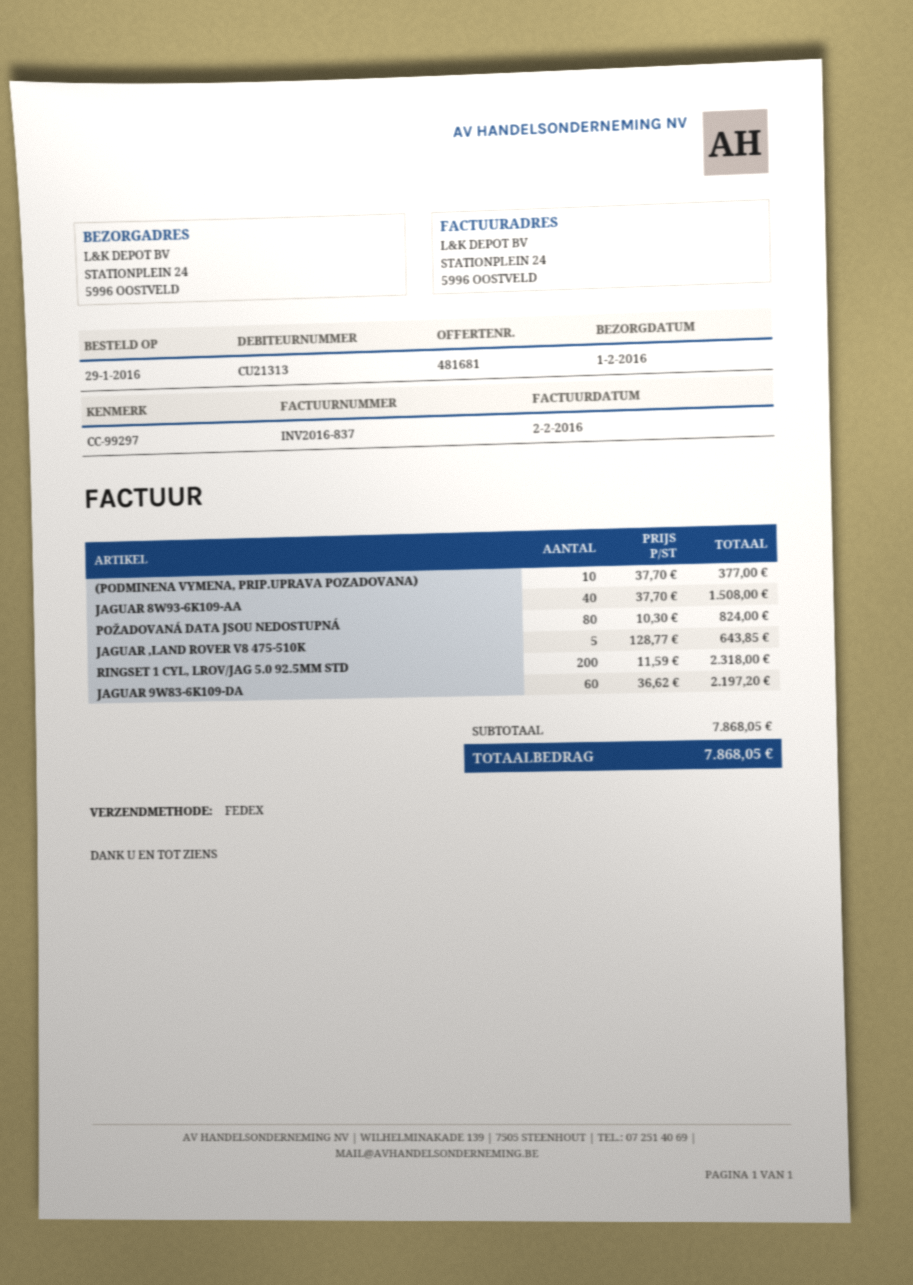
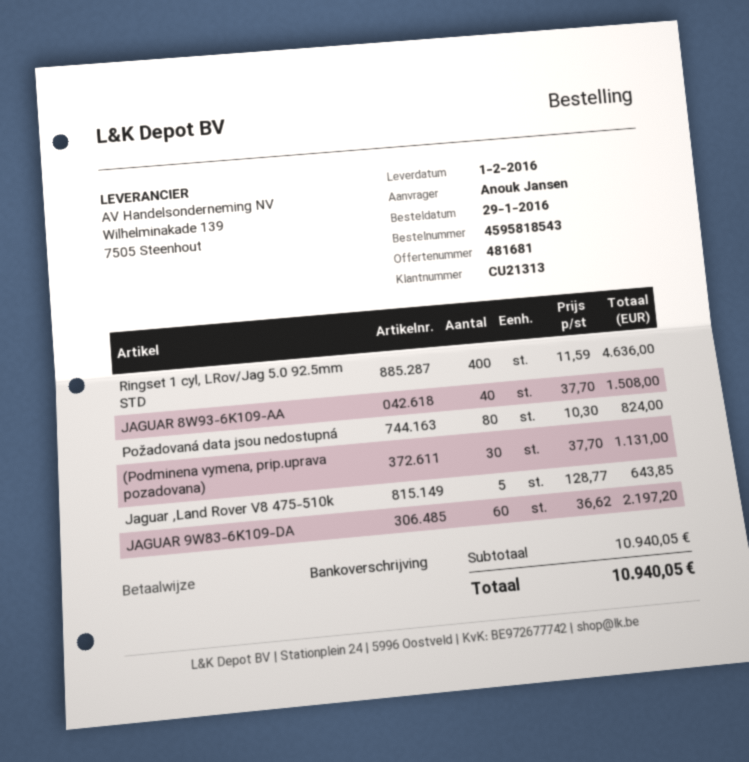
(PODMINENA VYMENA, PRIP.UPRAVA POZADOVANA): 10 x 37.70 = 377.00 -> 30 x 37.70 = 1131.00
RINGSET 1 CYL, LROV/JAG 5.0 92.5MM STD: 200 x 11.59 = 2318.00 -> 400 x 11.59 = 4636.00
subtotal: 7868.05 -> 10940.05
total: 7868.05 -> 10940.05

